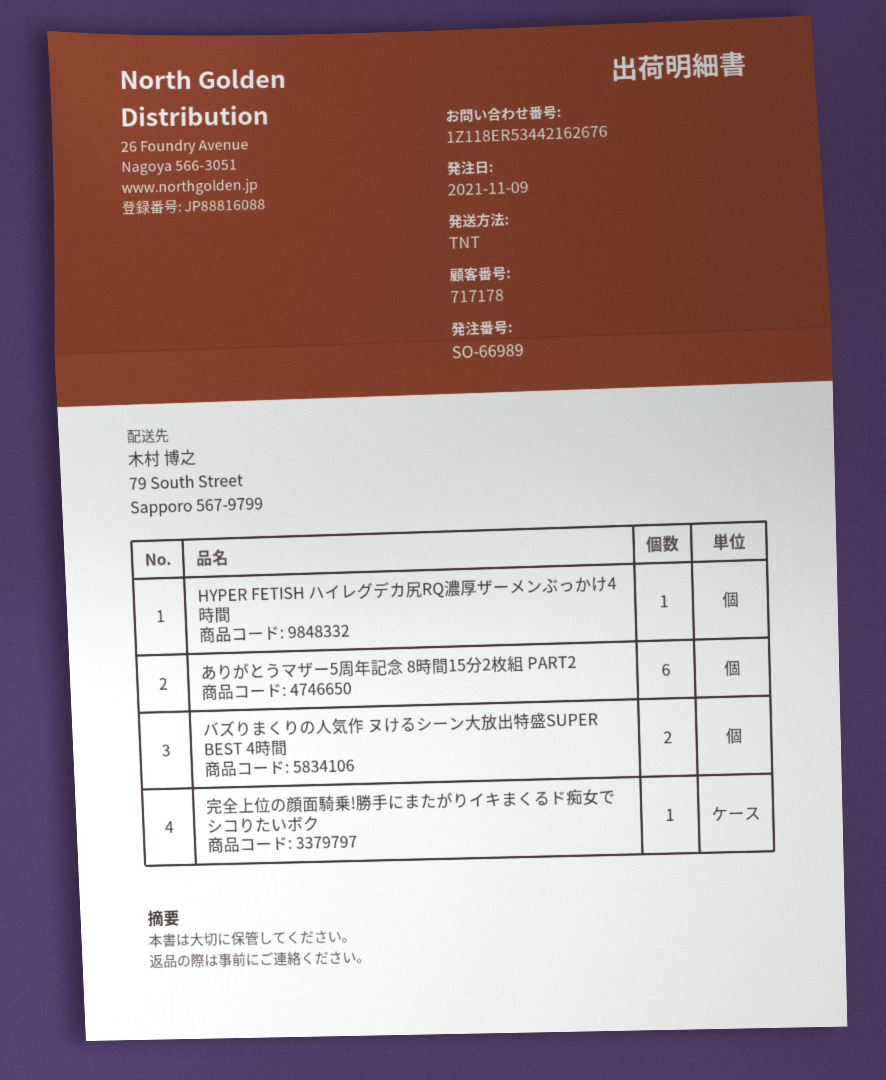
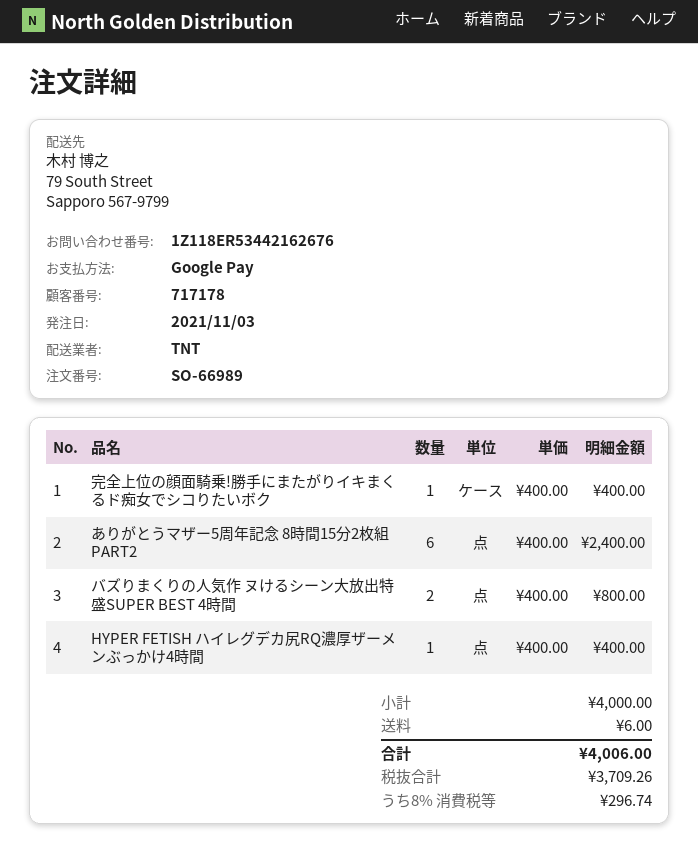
order date: 2021-11-09 -> 2021-11-03

